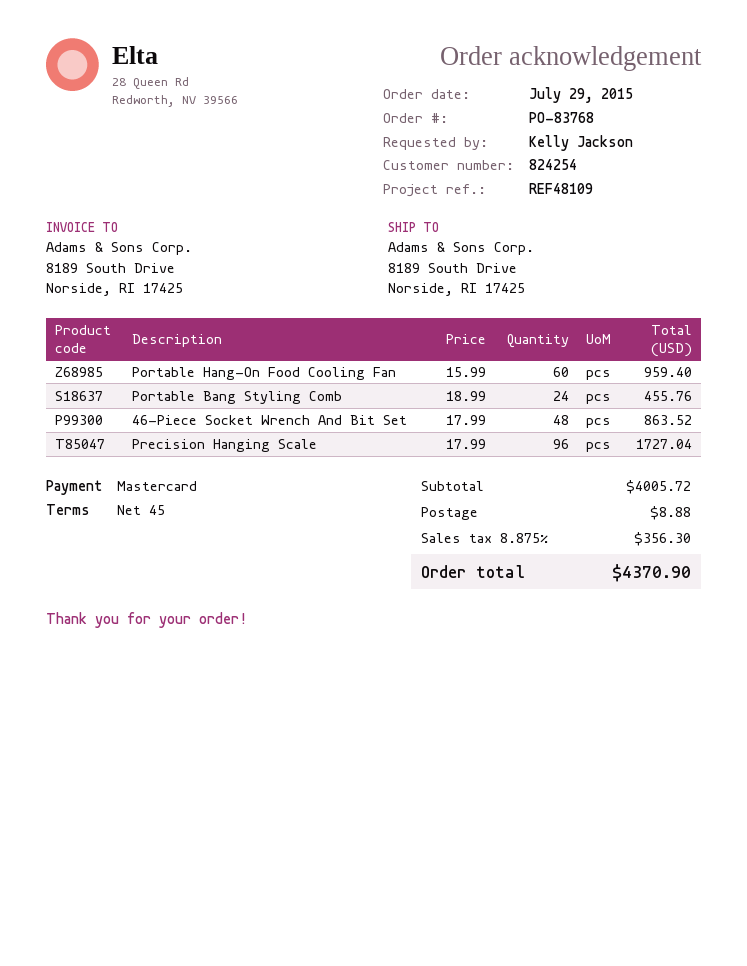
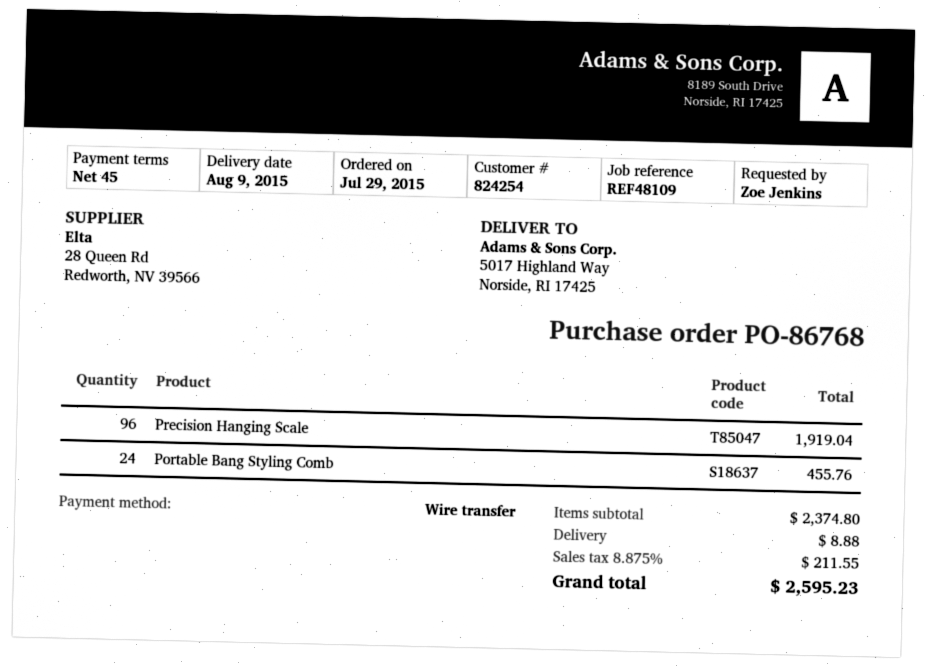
order number: PO-83768 -> PO-86768
ordered by: Kelly Jackson -> Zoe Jenkins
payment method: Mastercard -> bank transfer
ship to: 8189 South Drive, Norside, RI 17425 -> 5017 Highland Way, Norside, RI 17425
Portable Hang-On Food Cooling Fan: 60 for 959.40 -> none
46-Piece Socket Wrench And Bit Set: 48 for 863.52 -> none
Precision Hanging Scale: 96 for 1727.04 -> 96 for 1919.04
subtotal: 4005.72 -> 2374.80
tax: 8.875% = 356.30 -> 8.875% = 211.55
total: 4370.90 -> 2595.23

